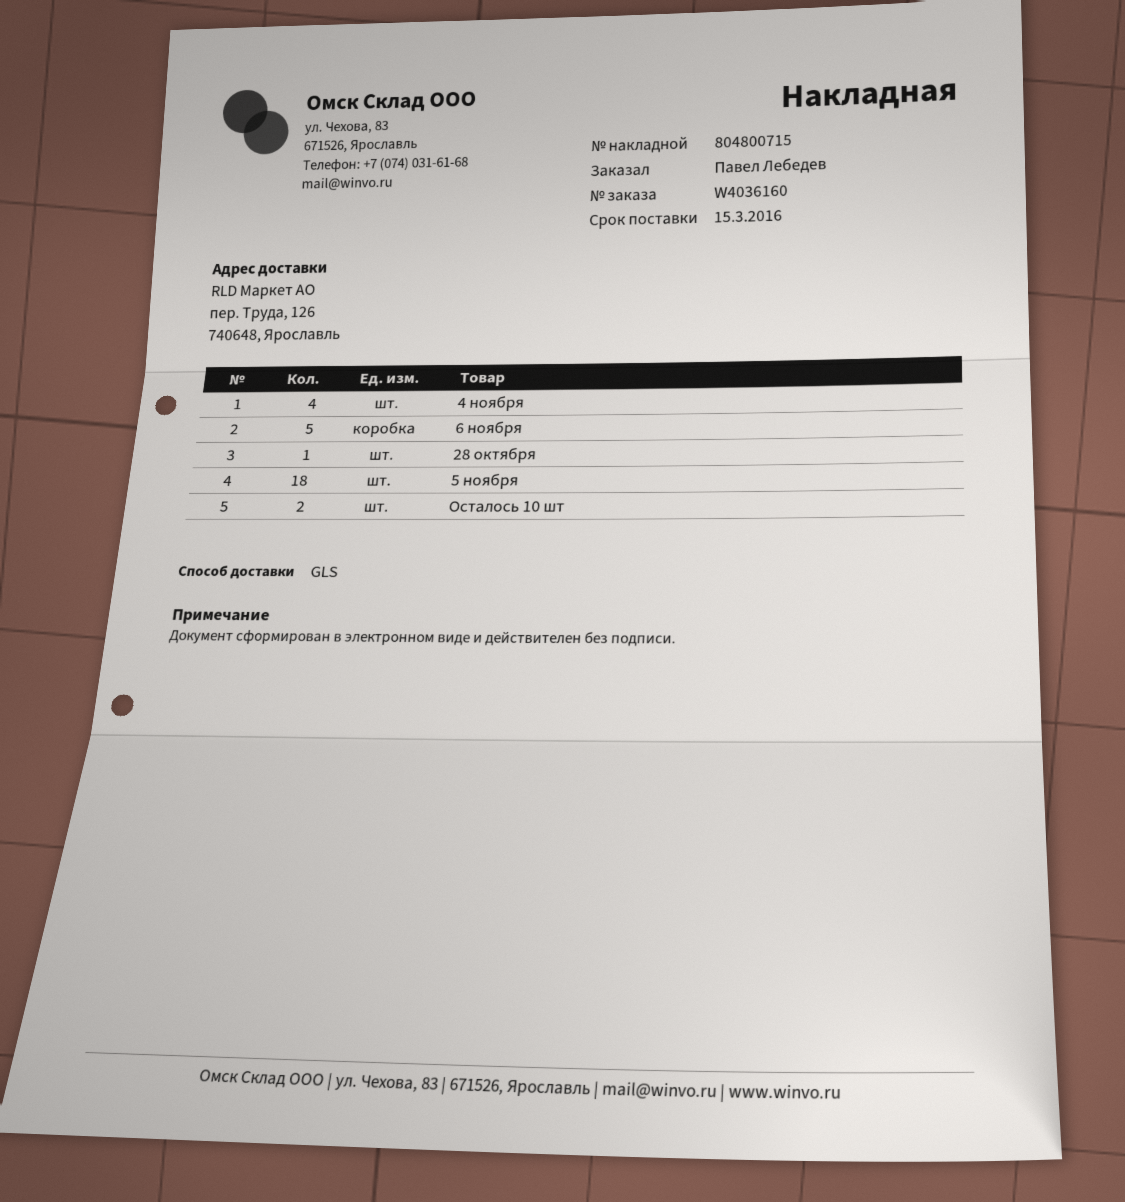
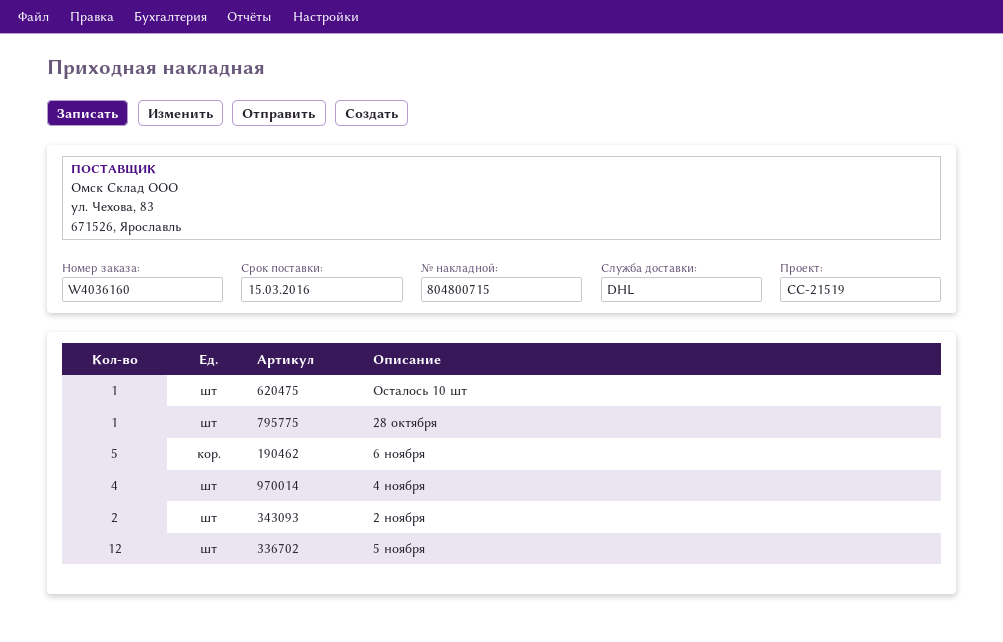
shipping method: GLS -> DHL
5 ноября: 18 -> 12
Осталось 10 шт: 2 -> 1
2 ноября: none -> 2

